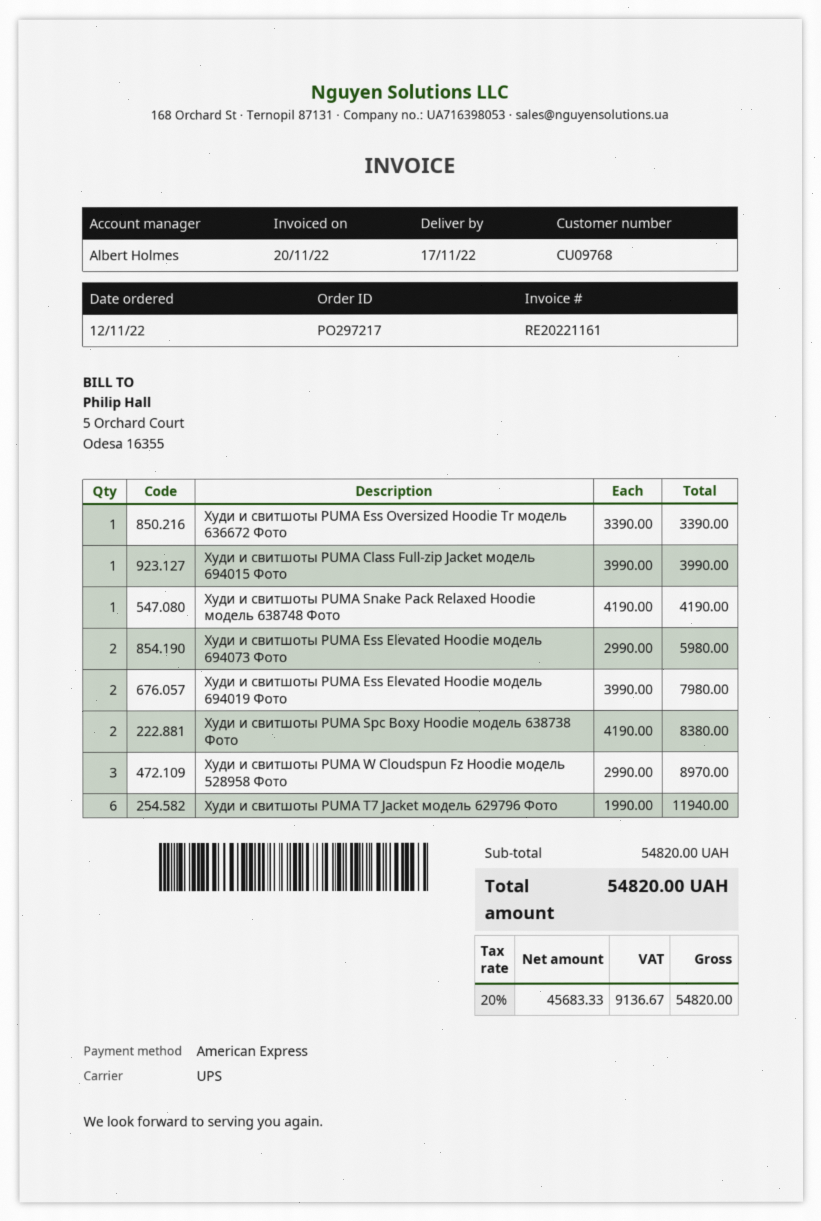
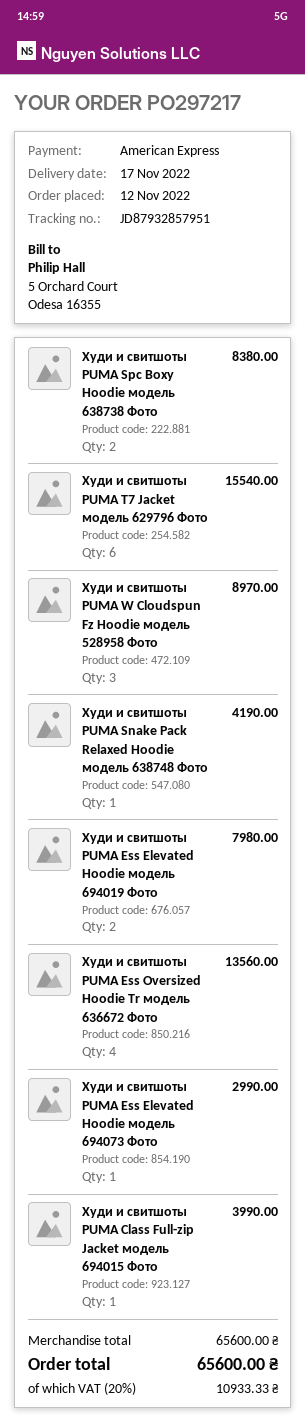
Худи и свитшоты PUMA Ess Oversized Hoodie Tr модель 636672 Фото: 1 for 3390.00 -> 4 for 13560.00
Худи и свитшоты PUMA Ess Elevated Hoodie модель 694073 Фото: 2 for 5980.00 -> 1 for 2990.00
Худи и свитшоты PUMA T7 Jacket модель 629796 Фото: 6 for 11940.00 -> 6 for 15540.00
subtotal: 54820.00 -> 65600.00
tax: 20% = 9136.67 -> 20% = 10933.33
total: 54820.00 -> 65600.00

